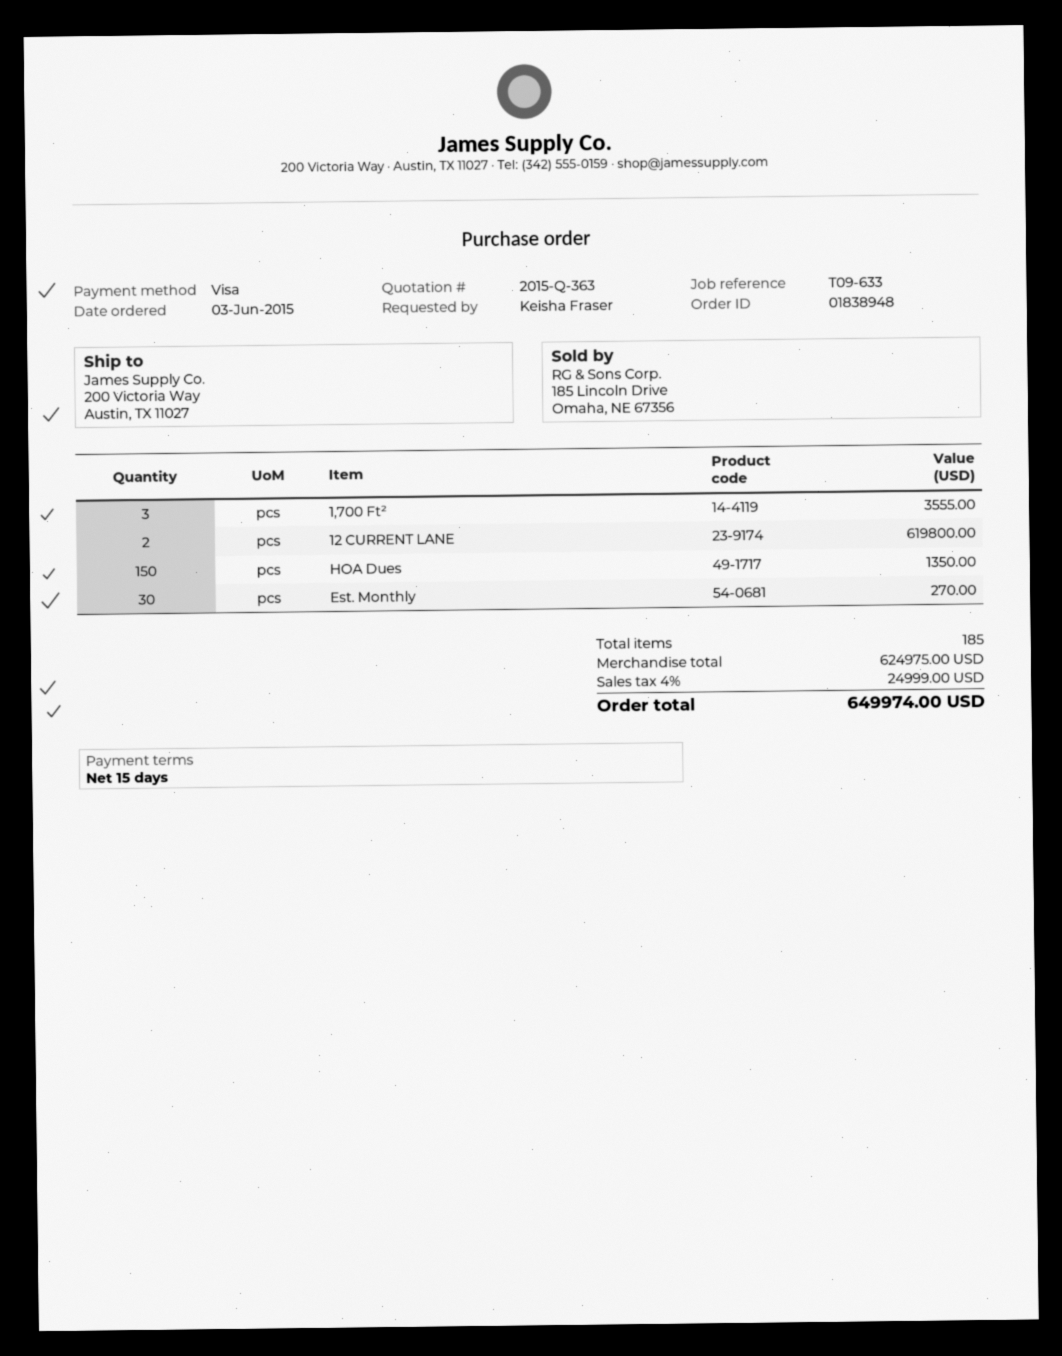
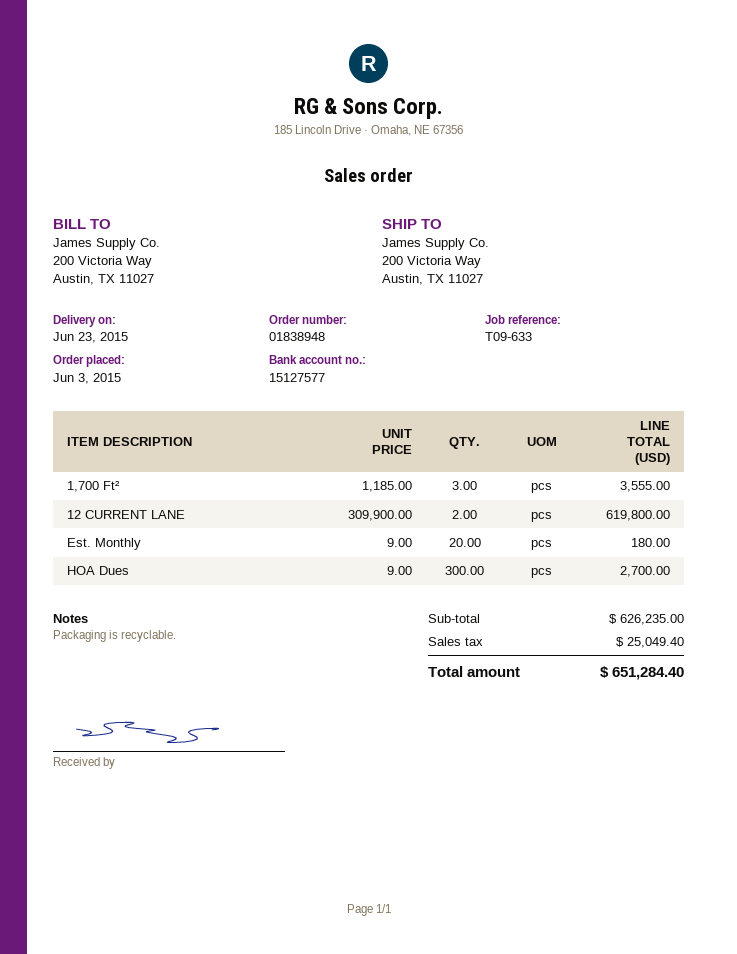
HOA Dues: 150 for 1350.00 -> 300 for 2700.00
Est. Monthly: 30 for 270.00 -> 20 for 180.00
subtotal: 624975.00 -> 626235.00
tax: 24999.00 -> 25049.40
total: 649974.00 -> 651284.40

